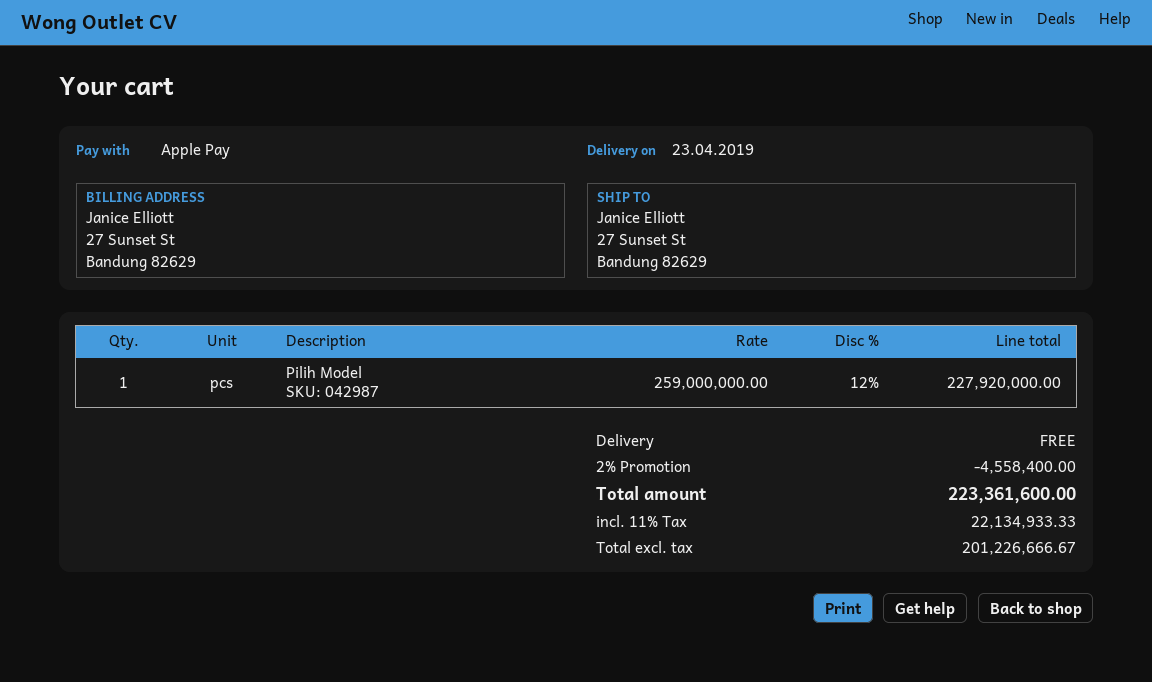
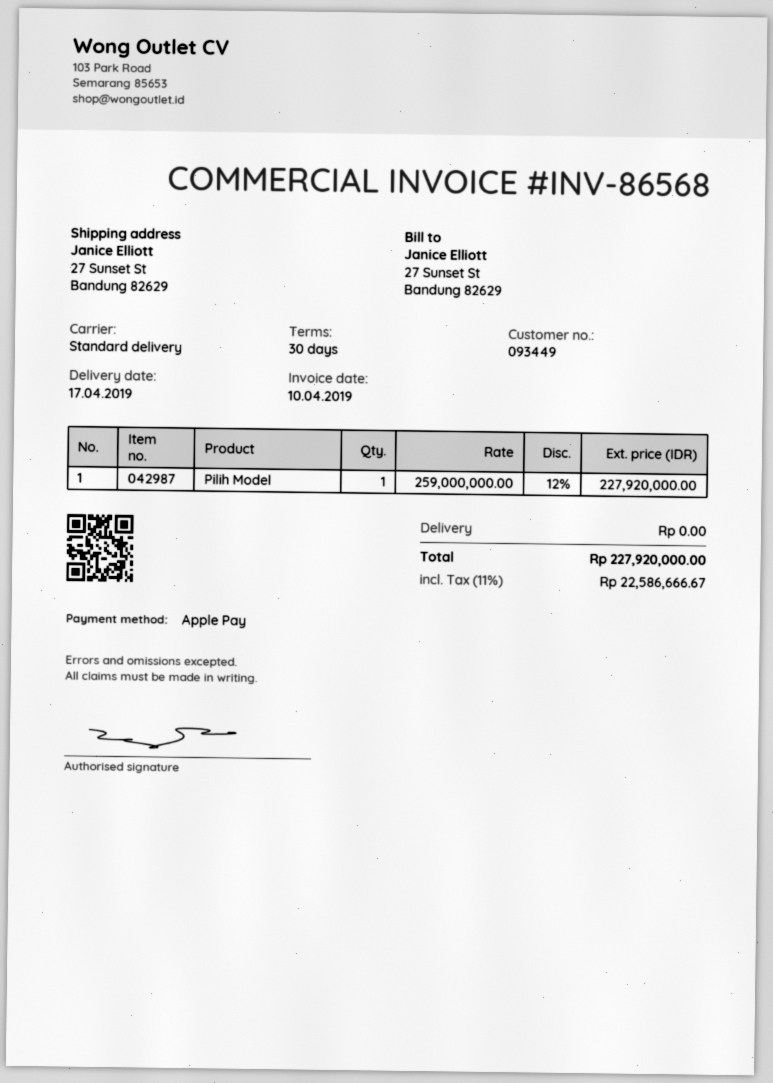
delivery date: 2019-04-23 -> 2019-04-17
discount: 2% = 4558400.00 -> none
tax: 11% = 22134933.33 -> 11% = 22586666.67
total: 223361600.00 -> 227920000.00

